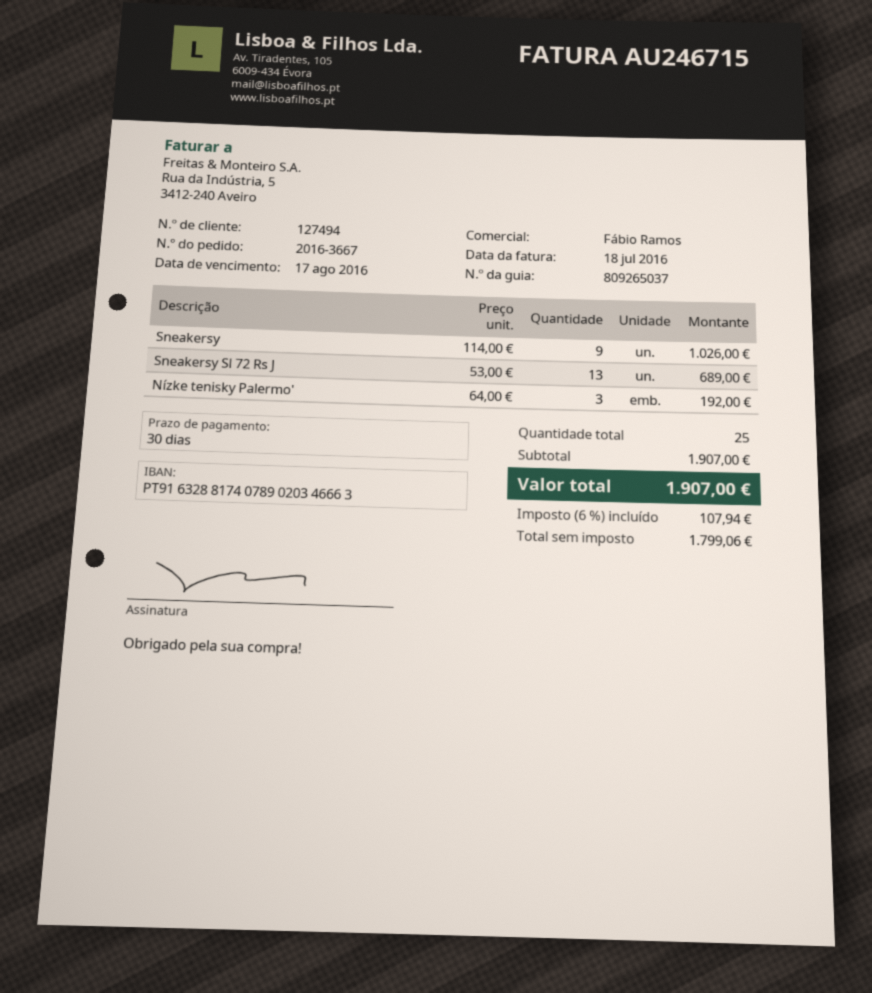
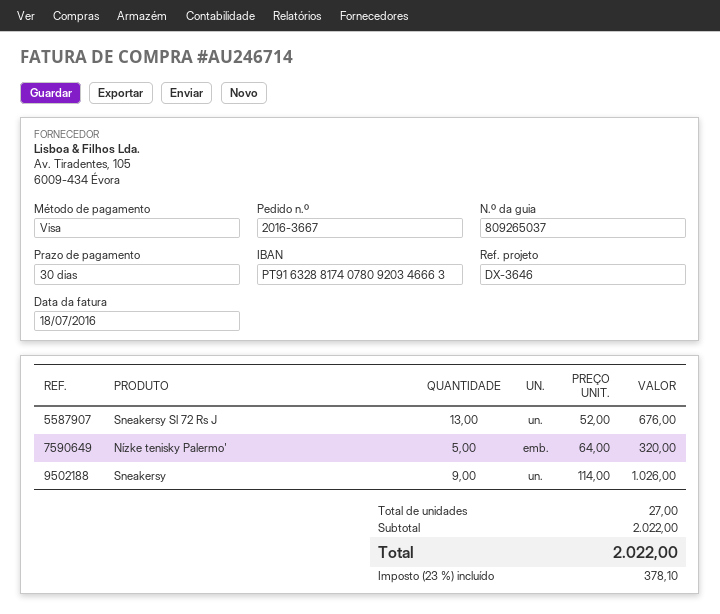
invoice number: AU246715 -> AU246714
bank account: PT91632881740789020346663 -> PT91632881740780920346663
Sneakersy Sl 72 Rs J: 13 x 53.00 = 689.00 -> 13 x 52.00 = 676.00
Nízke tenisky Palermo': 3 x 64.00 = 192.00 -> 5 x 64.00 = 320.00
total quantity: 25 -> 27
subtotal: 1907.00 -> 2022.00
tax: 6% = 107.94 -> 23% = 378.10
total: 1907.00 -> 2022.00

